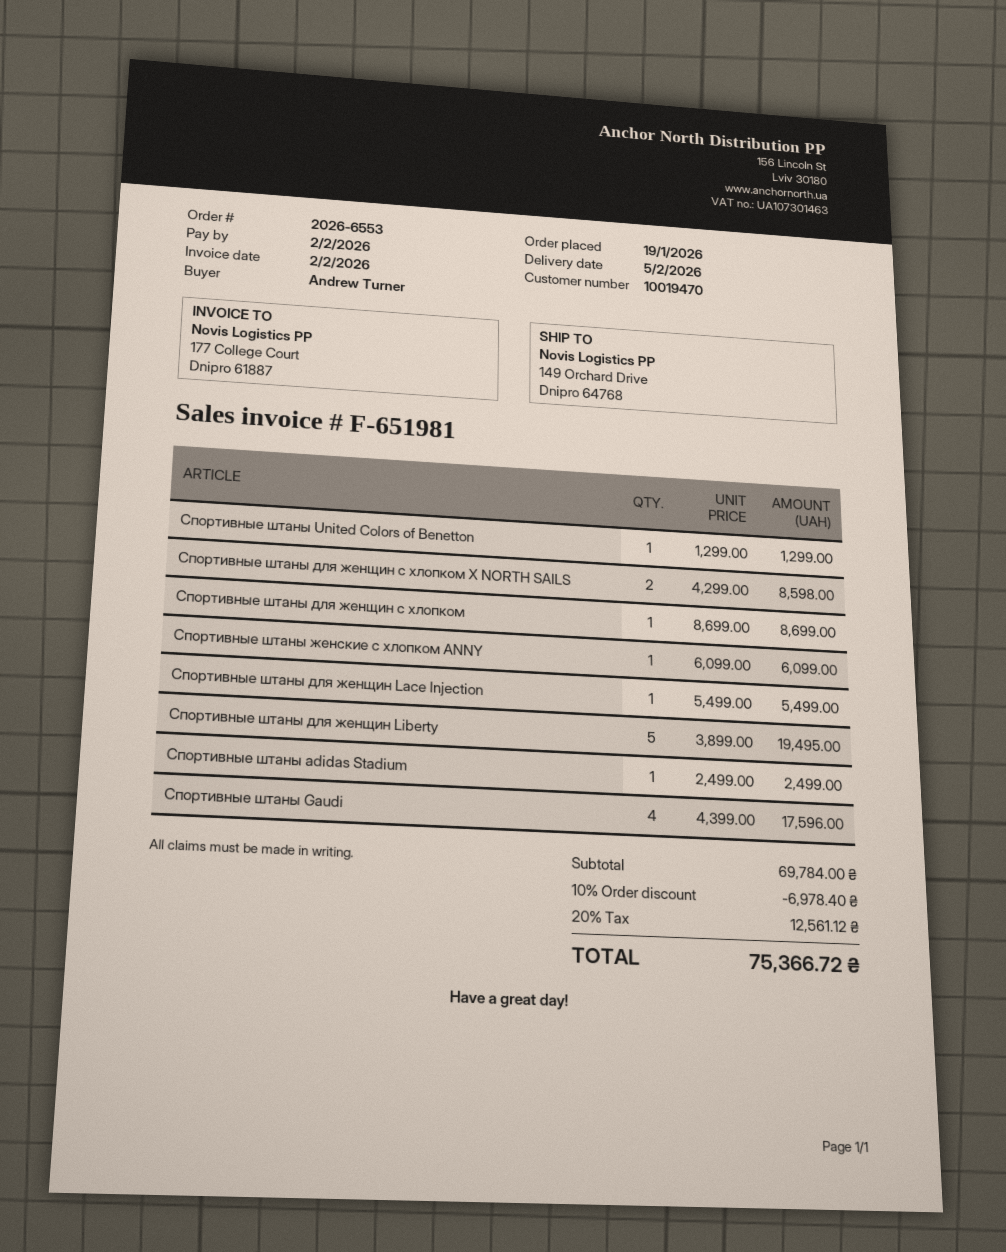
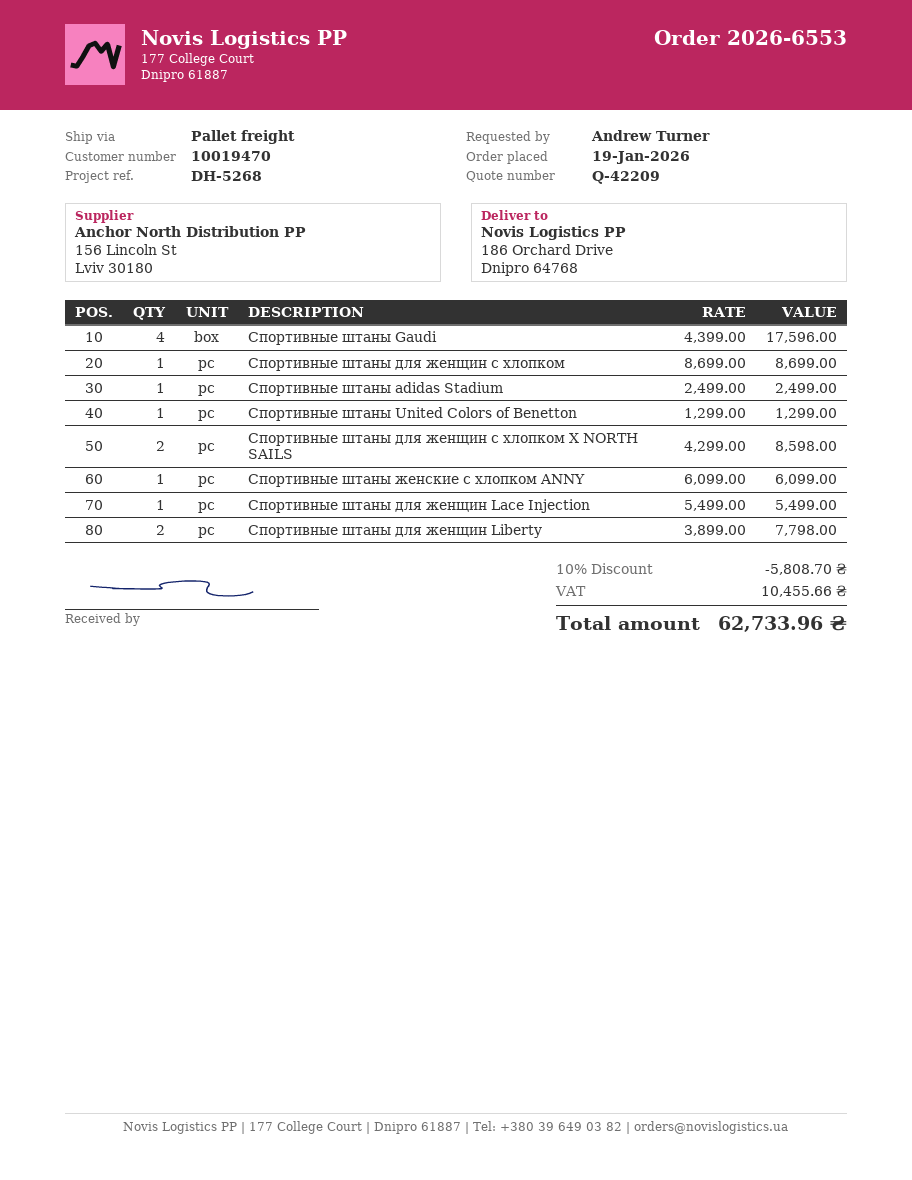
ship to: 149 Orchard Drive, Dnipro 64768 -> 186 Orchard Drive, Dnipro 64768
Спортивные штаны для женщин Liberty: 5 x 3899.00 = 19495.00 -> 2 x 3899.00 = 7798.00
discount: 10% = 6978.40 -> 10% = 5808.70
tax: 12561.12 -> 10455.66
total: 75366.72 -> 62733.96

